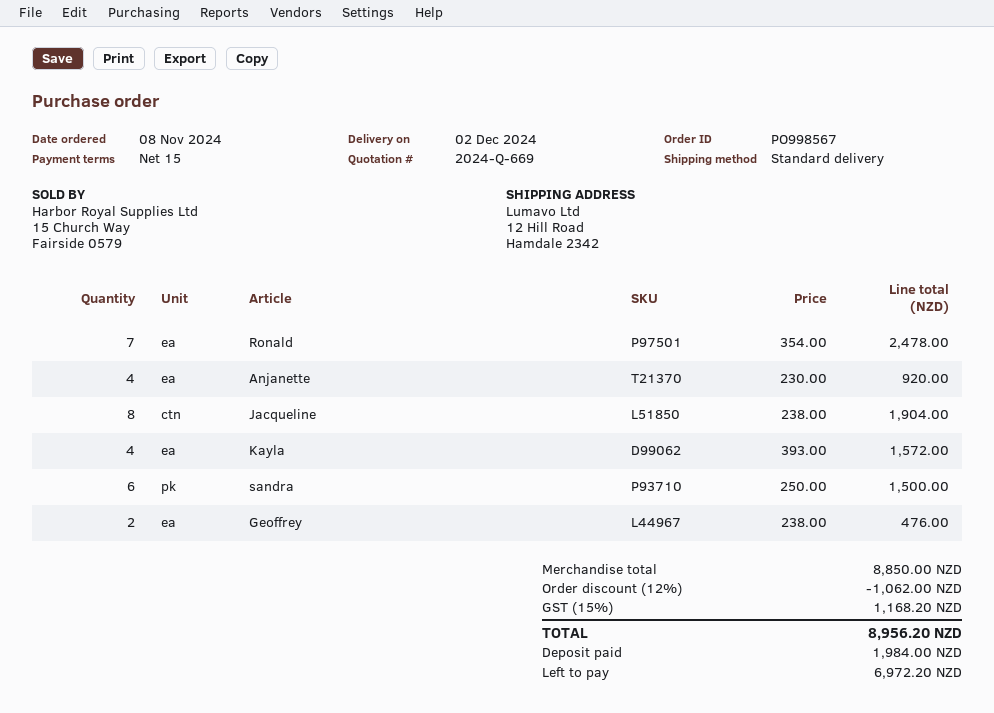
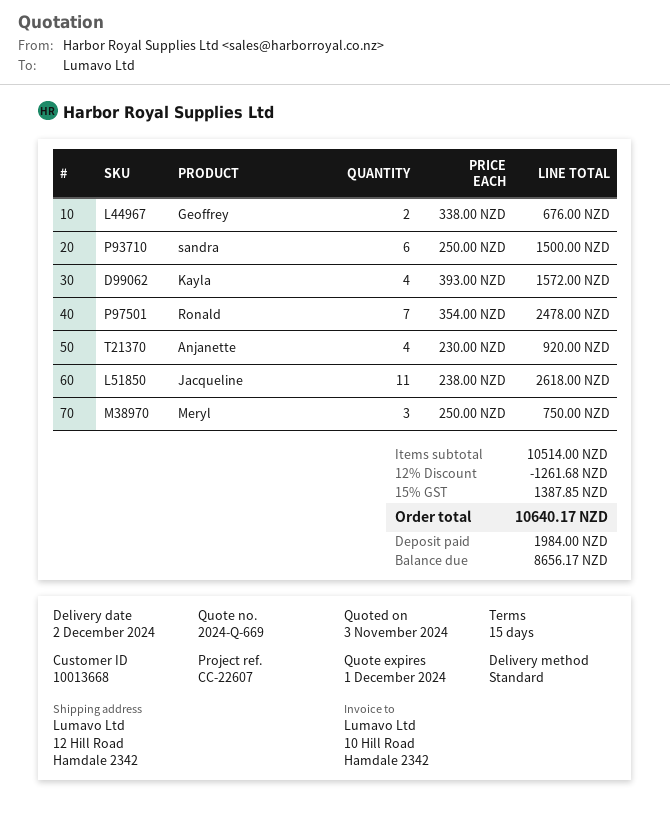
Jacqueline: 8 x 238.00 = 1904.00 -> 11 x 238.00 = 2618.00
Geoffrey: 2 x 238.00 = 476.00 -> 2 x 338.00 = 676.00
Meryl: none -> 3 x 250.00 = 750.00
subtotal: 8850.00 -> 10514.00
discount: 12% = 1062.00 -> 12% = 1261.68
tax: 15% = 1168.20 -> 15% = 1387.85
total: 8956.20 -> 10640.17
balance: 6972.20 -> 8656.17

